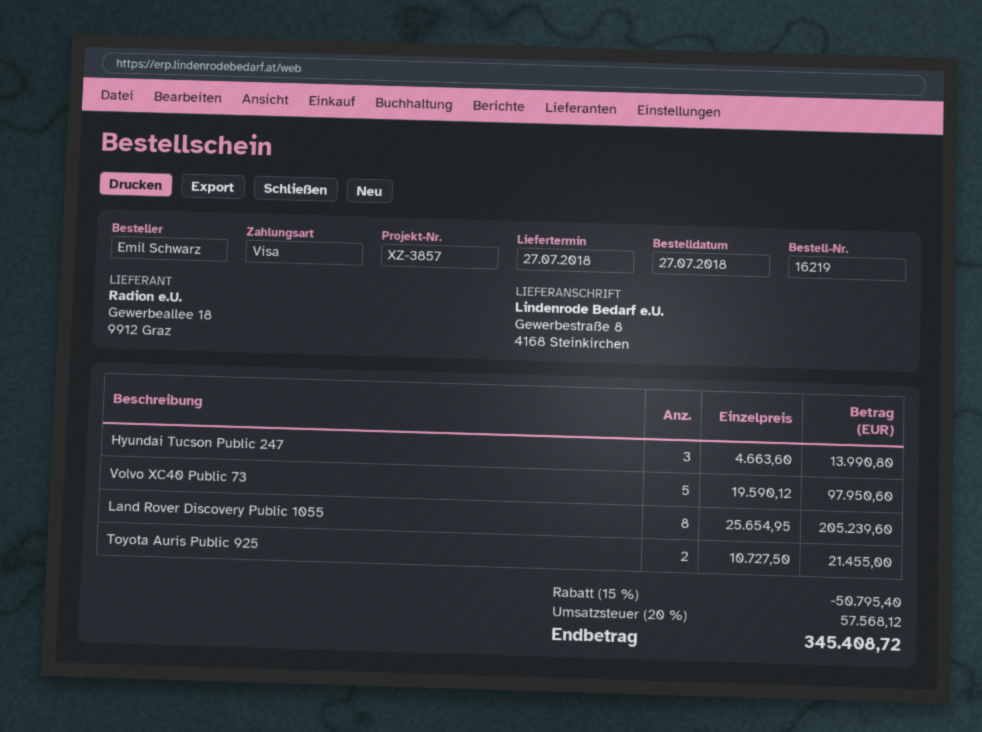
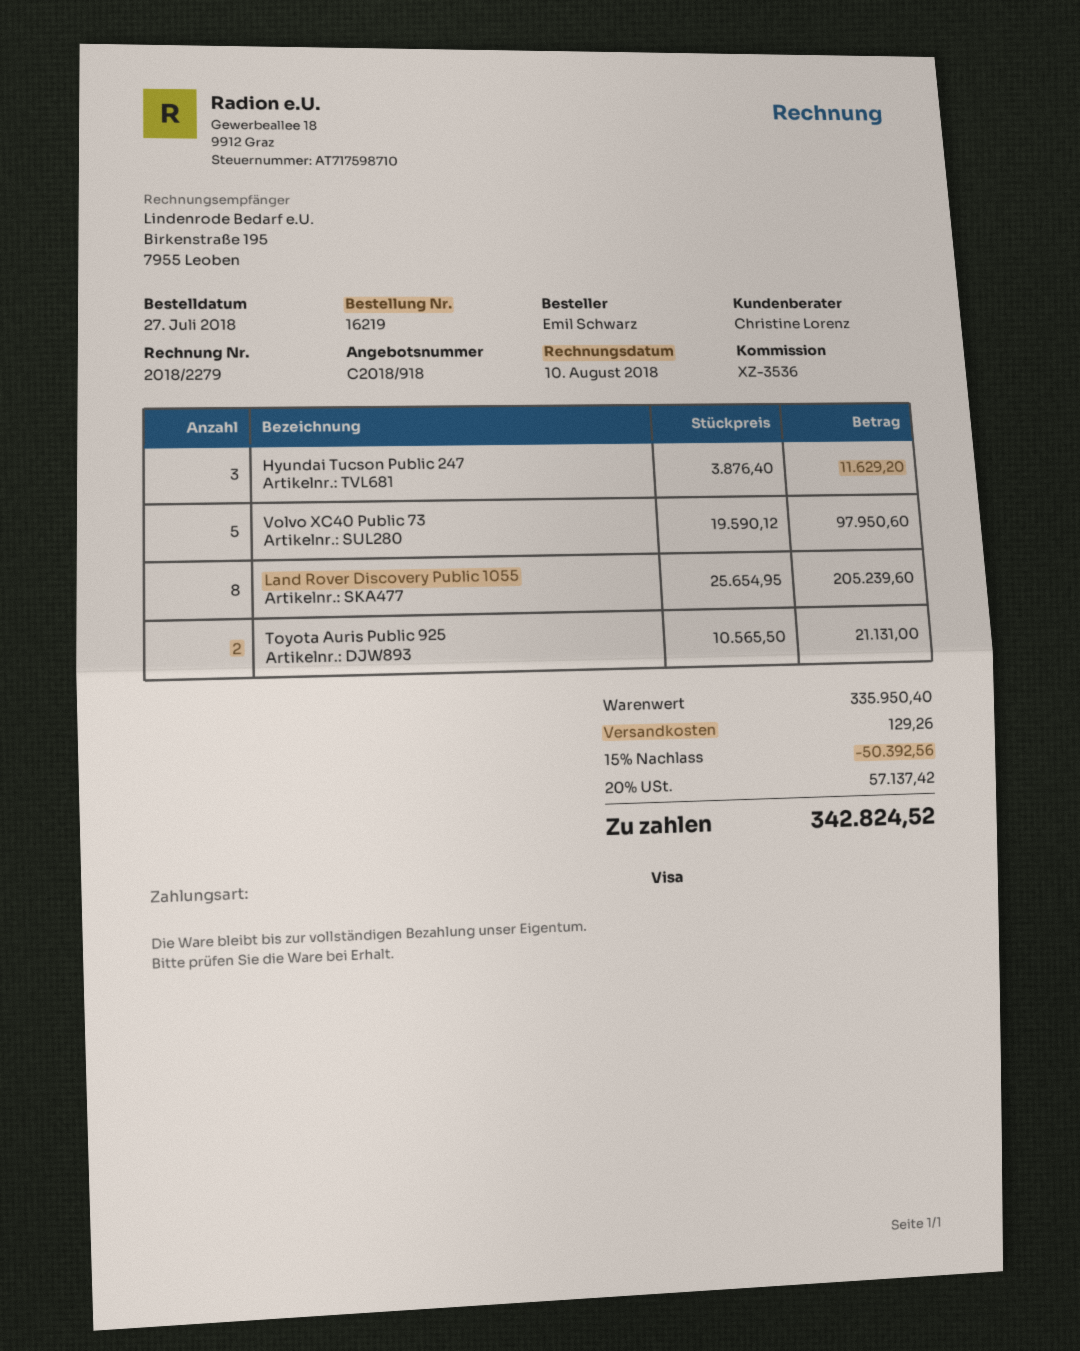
reference: XZ-3857 -> XZ-3536
Hyundai Tucson Public 247: 3 x 4663.60 = 13990.80 -> 3 x 3876.40 = 11629.20
Toyota Auris Public 925: 2 x 10727.50 = 21455.00 -> 2 x 10565.50 = 21131.00
discount: 15% = 50795.40 -> 15% = 50392.56
shipping: none -> 129.26
tax: 20% = 57568.12 -> 20% = 57137.42
total: 345408.72 -> 342824.52

